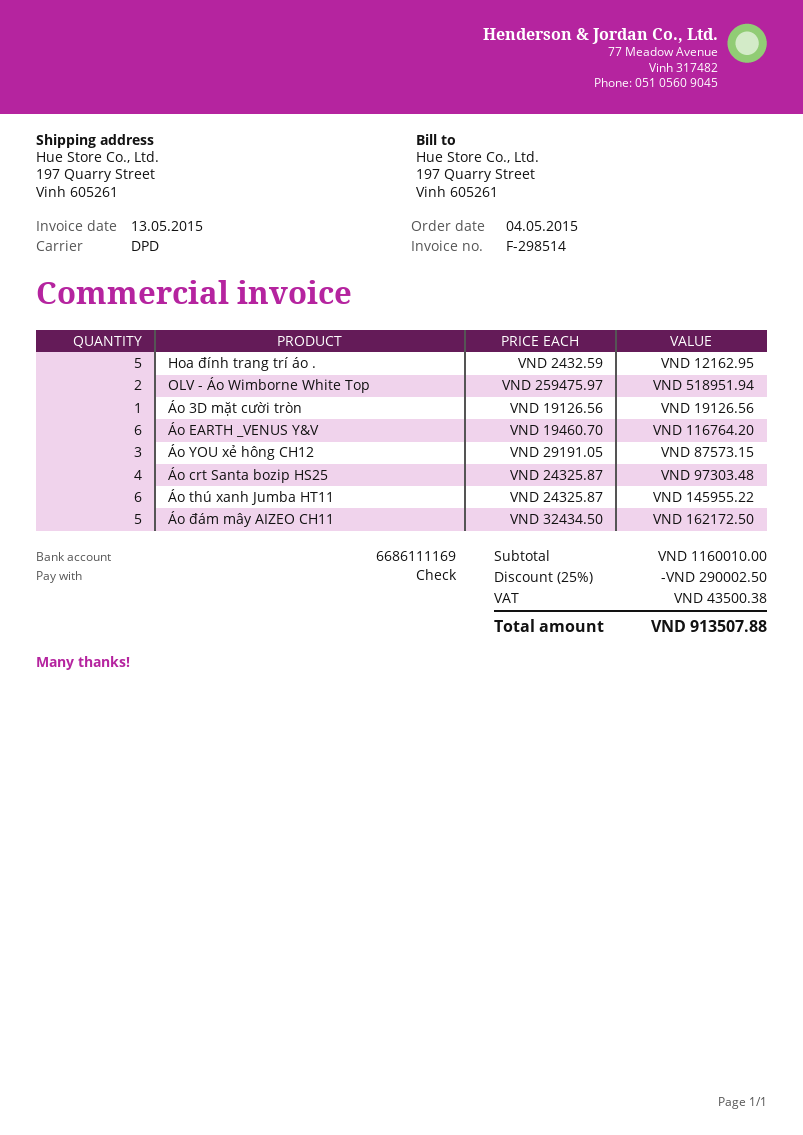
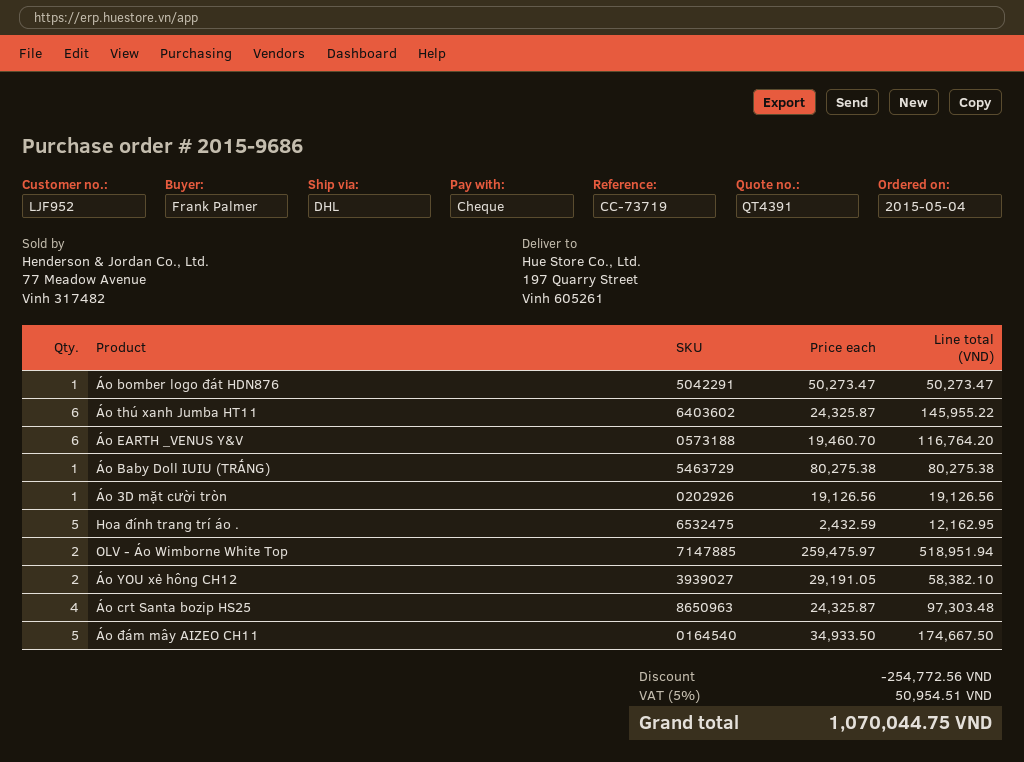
shipping method: DPD -> DHL
Áo YOU xẻ hông CH12: 3 x 29191.05 = 87573.15 -> 2 x 29191.05 = 58382.10
Áo đám mây AIZEO CH11: 5 x 32434.50 = 162172.50 -> 5 x 34933.50 = 174667.50
Áo bomber logo đát HDN876: none -> 1 x 50273.47 = 50273.47
Áo Baby Doll IUIU (TRẮNG): none -> 1 x 80275.38 = 80275.38
discount: 290002.50 -> 254772.56
tax: 43500.38 -> 50954.51
total: 913507.88 -> 1070044.75

